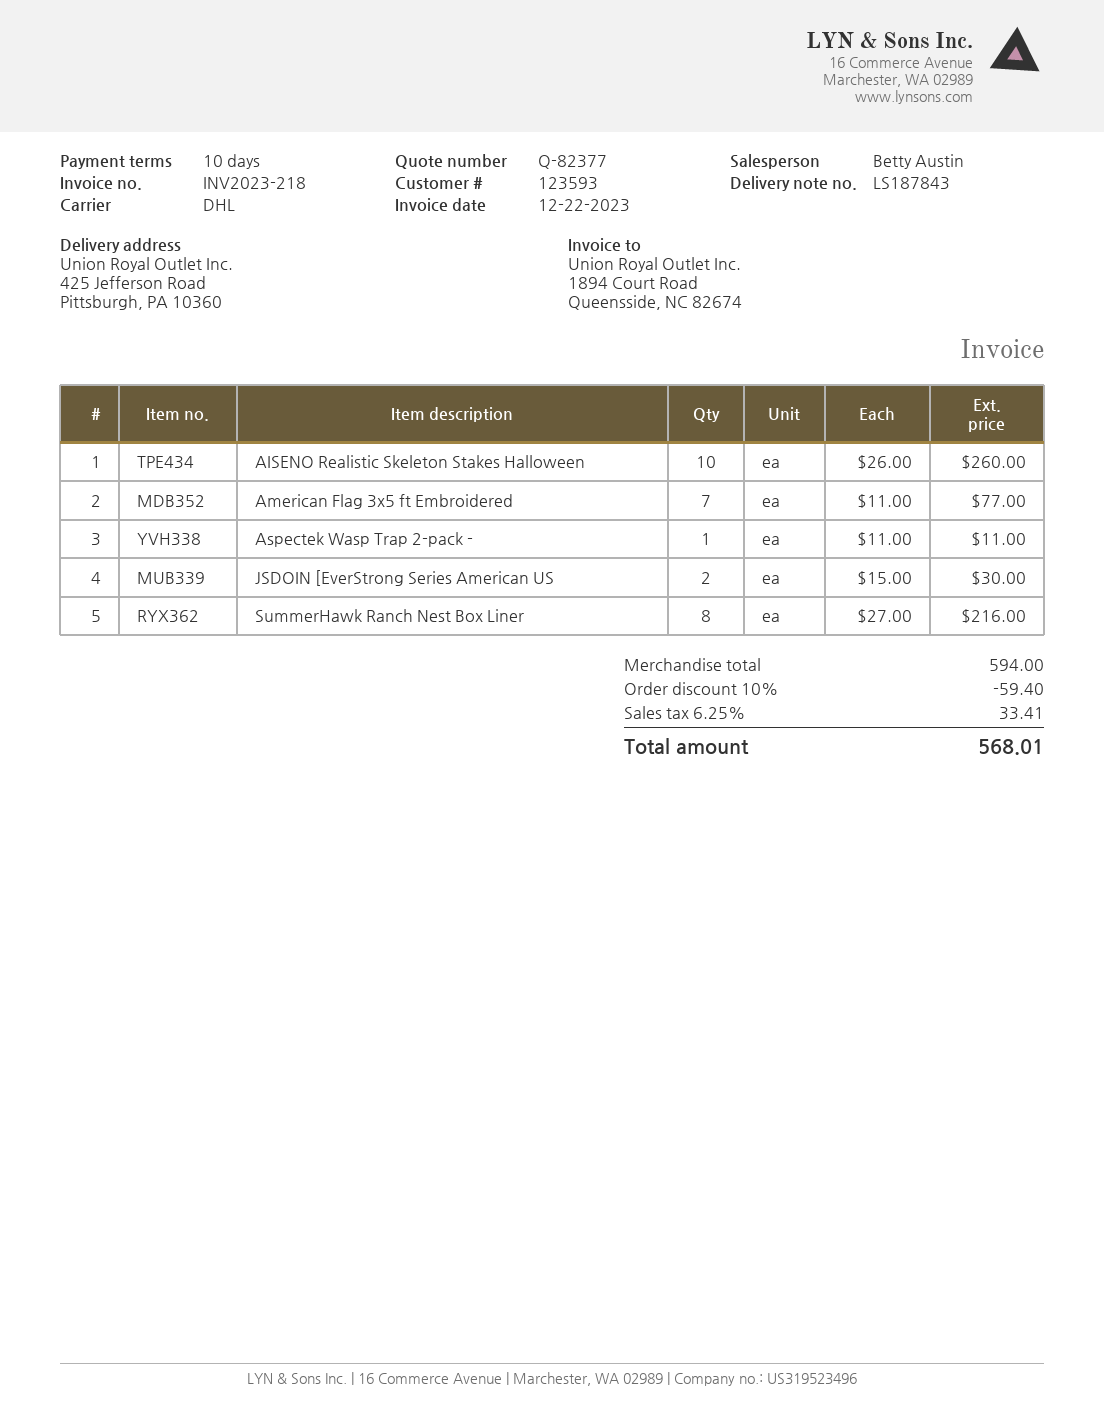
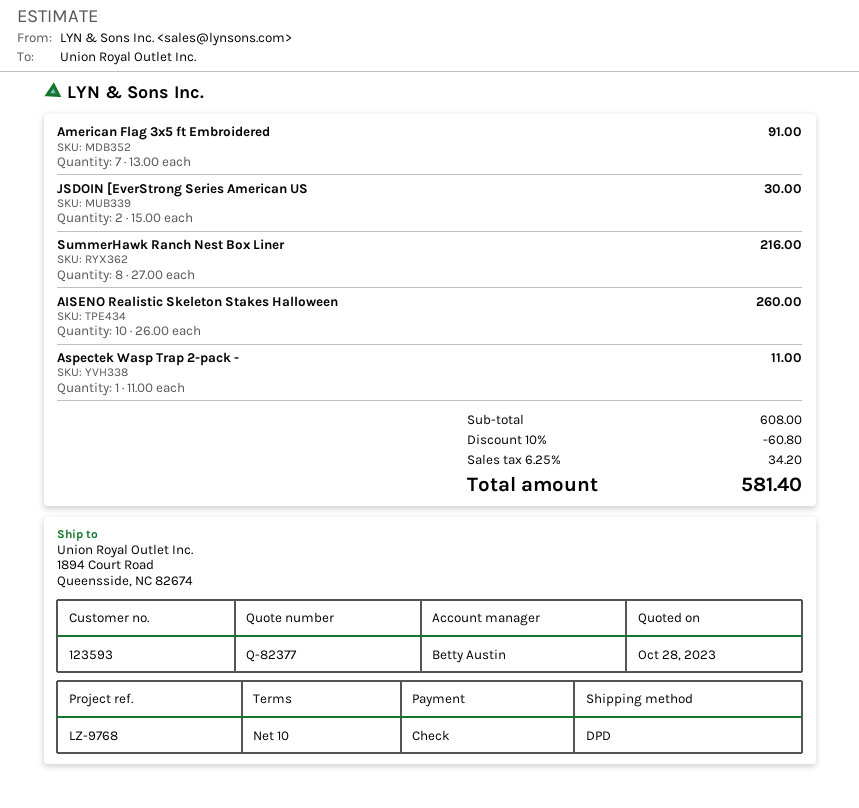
shipping method: DHL -> DPD
ship to: 425 Jefferson Road, Pittsburgh, PA 10360 -> 1894 Court Road, Queensside, NC 82674
American Flag 3x5 ft Embroidered: 7 x 11.00 = 77.00 -> 7 x 13.00 = 91.00
subtotal: 594.00 -> 608.00
discount: 10% = 59.40 -> 10% = 60.80
tax: 6.25% = 33.41 -> 6.25% = 34.20
total: 568.01 -> 581.40

